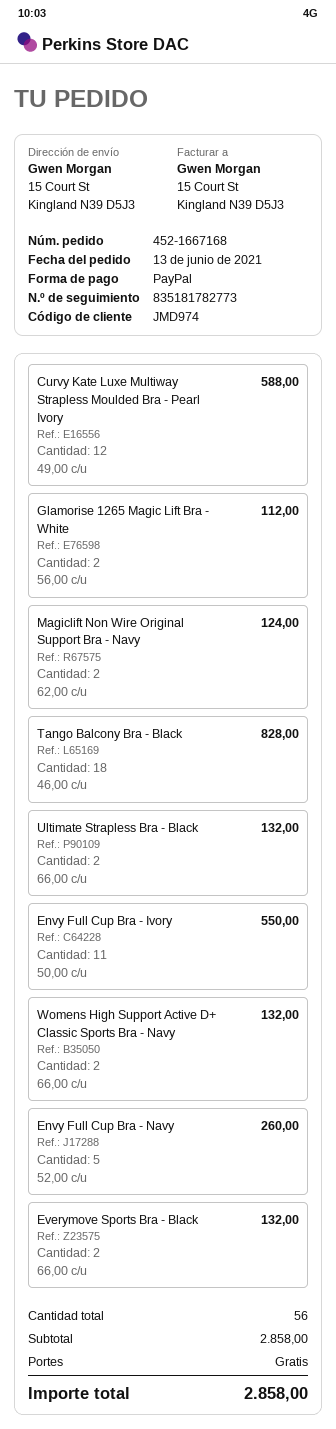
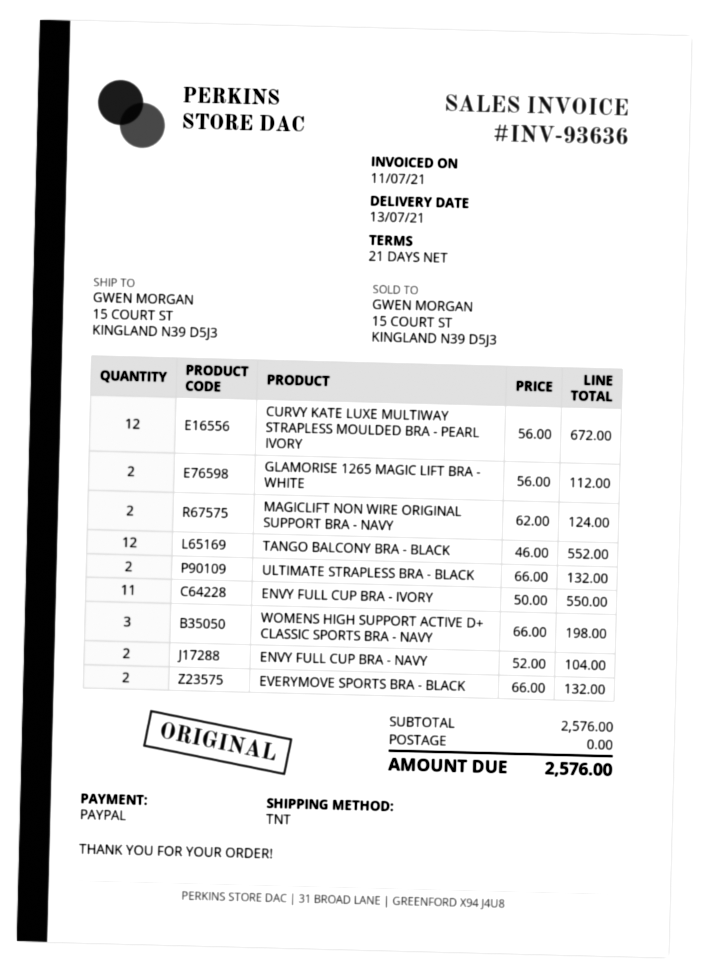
Curvy Kate Luxe Multiway Strapless Moulded Bra - Pearl Ivory: 12 x 49.00 = 588.00 -> 12 x 56.00 = 672.00
Tango Balcony Bra - Black: 18 x 46.00 = 828.00 -> 12 x 46.00 = 552.00
Womens High Support Active D+ Classic Sports Bra - Navy: 2 x 66.00 = 132.00 -> 3 x 66.00 = 198.00
Envy Full Cup Bra - Navy: 5 x 52.00 = 260.00 -> 2 x 52.00 = 104.00
subtotal: 2858.00 -> 2576.00
total: 2858.00 -> 2576.00

